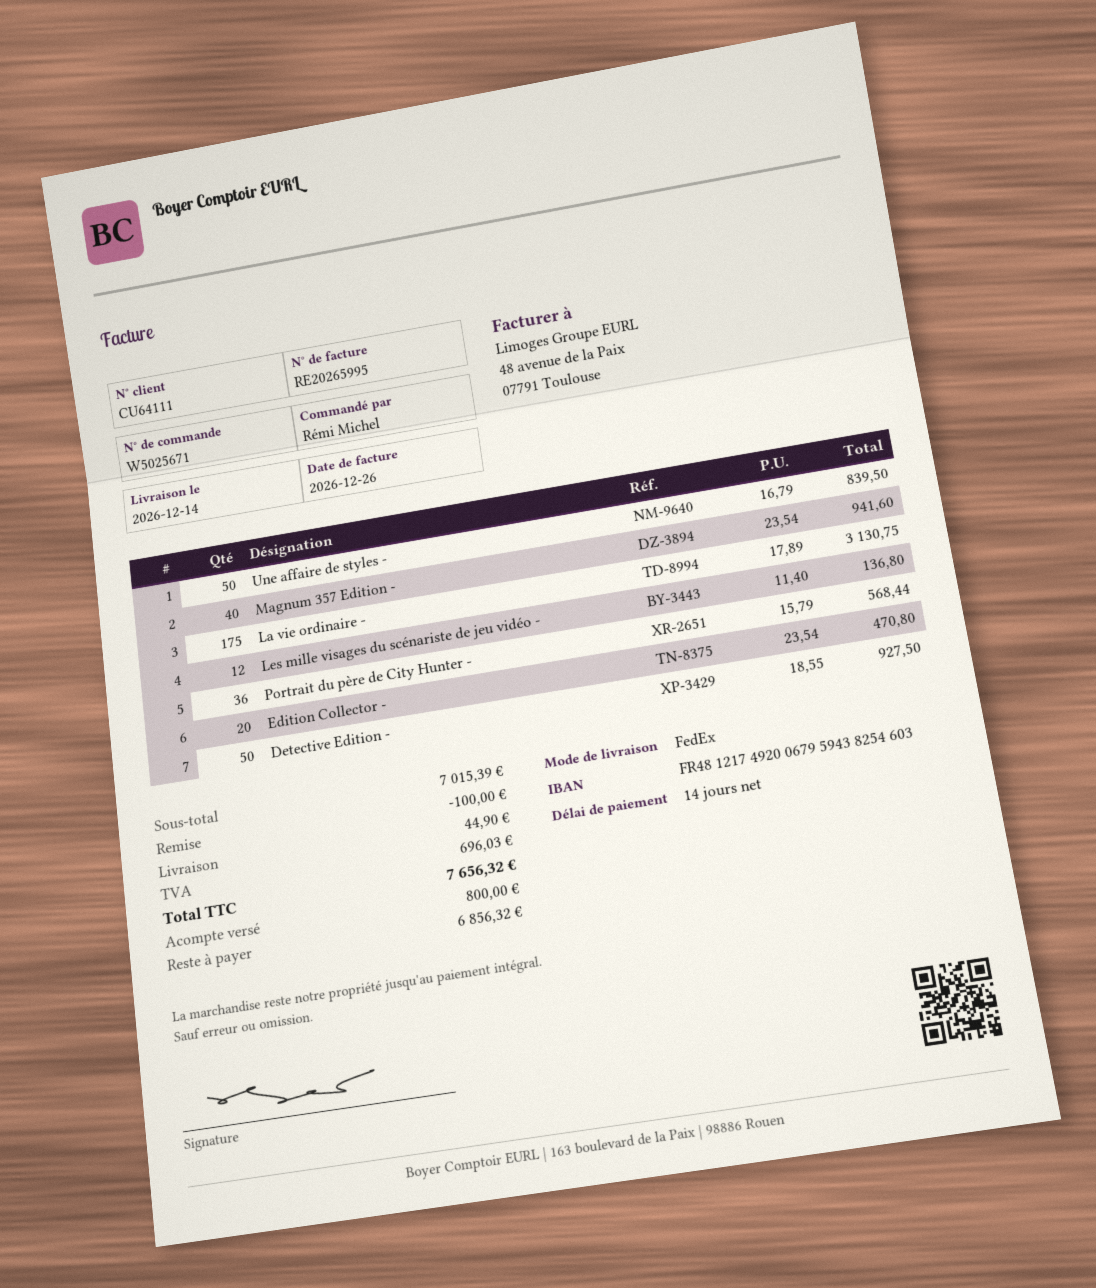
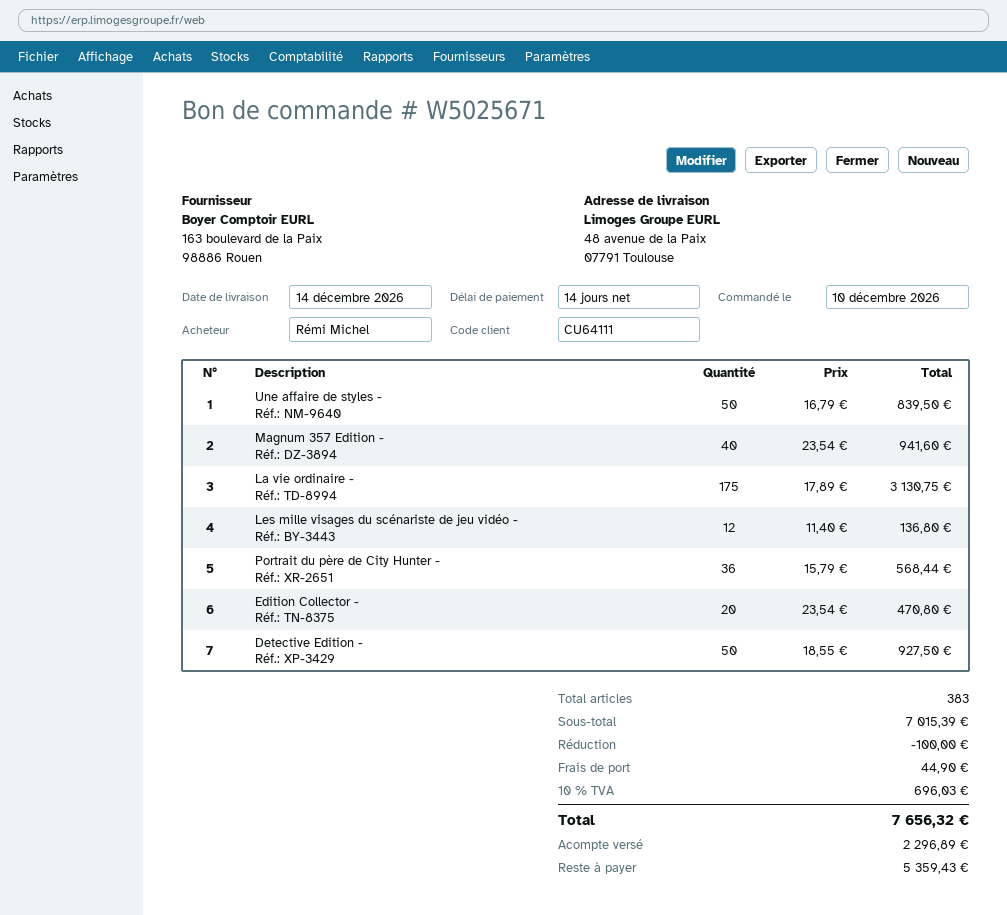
deposit: 800.00 -> 2296.89
balance: 6856.32 -> 5359.43

